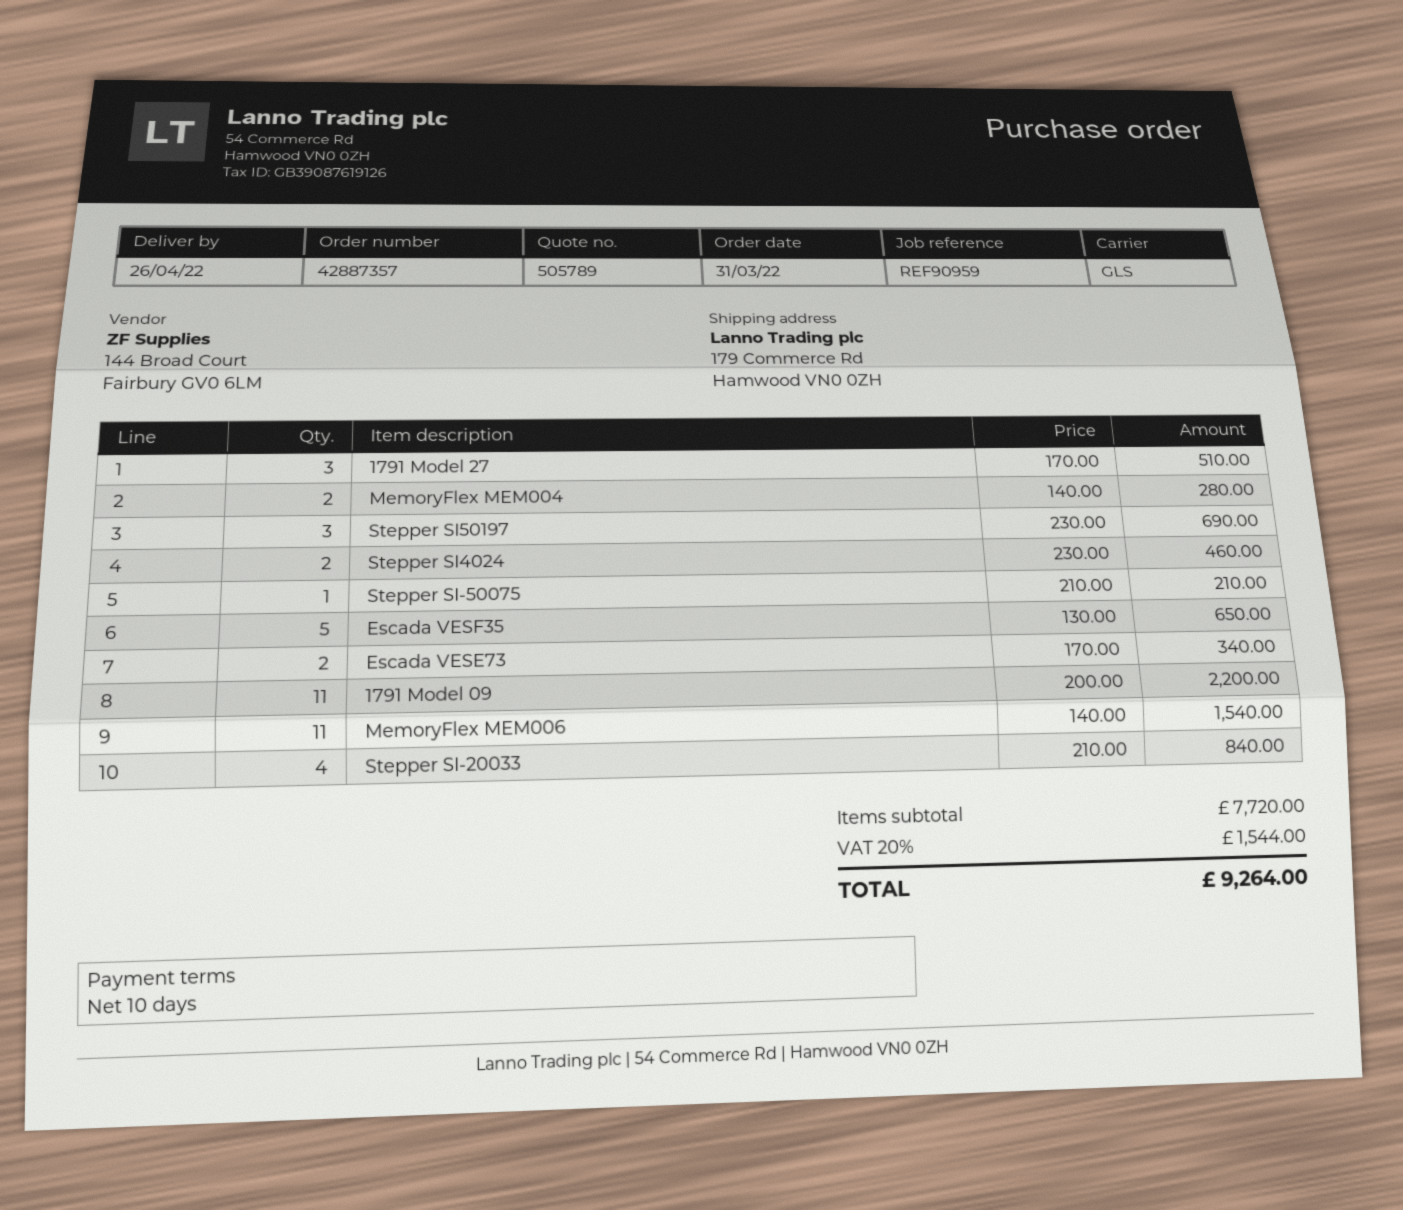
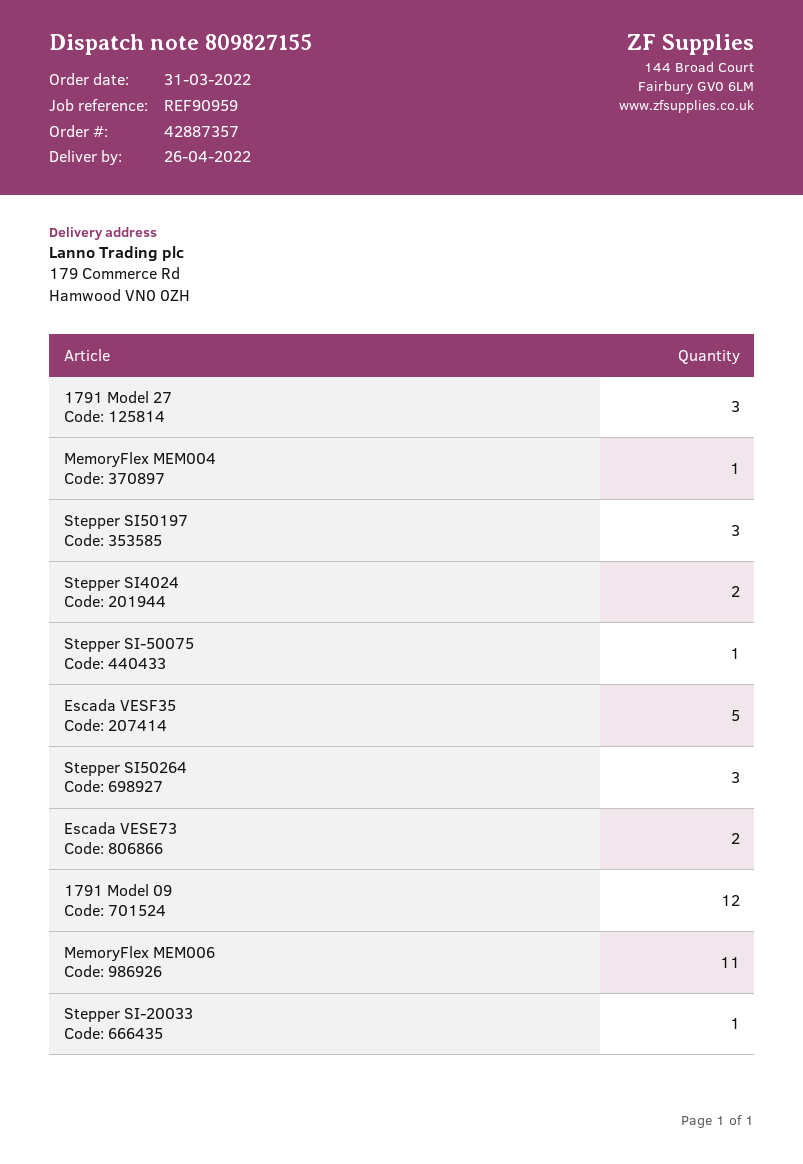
MemoryFlex MEM004: 2 -> 1
1791 Model 09: 11 -> 12
Stepper SI-20033: 4 -> 1
Stepper SI50264: none -> 3

